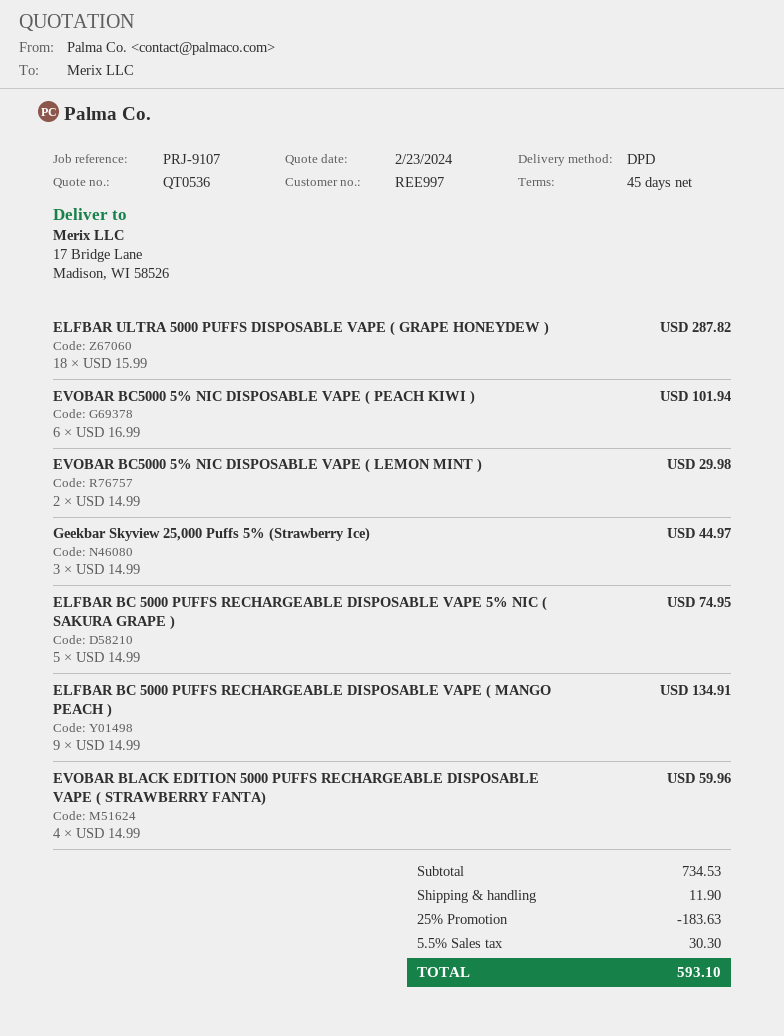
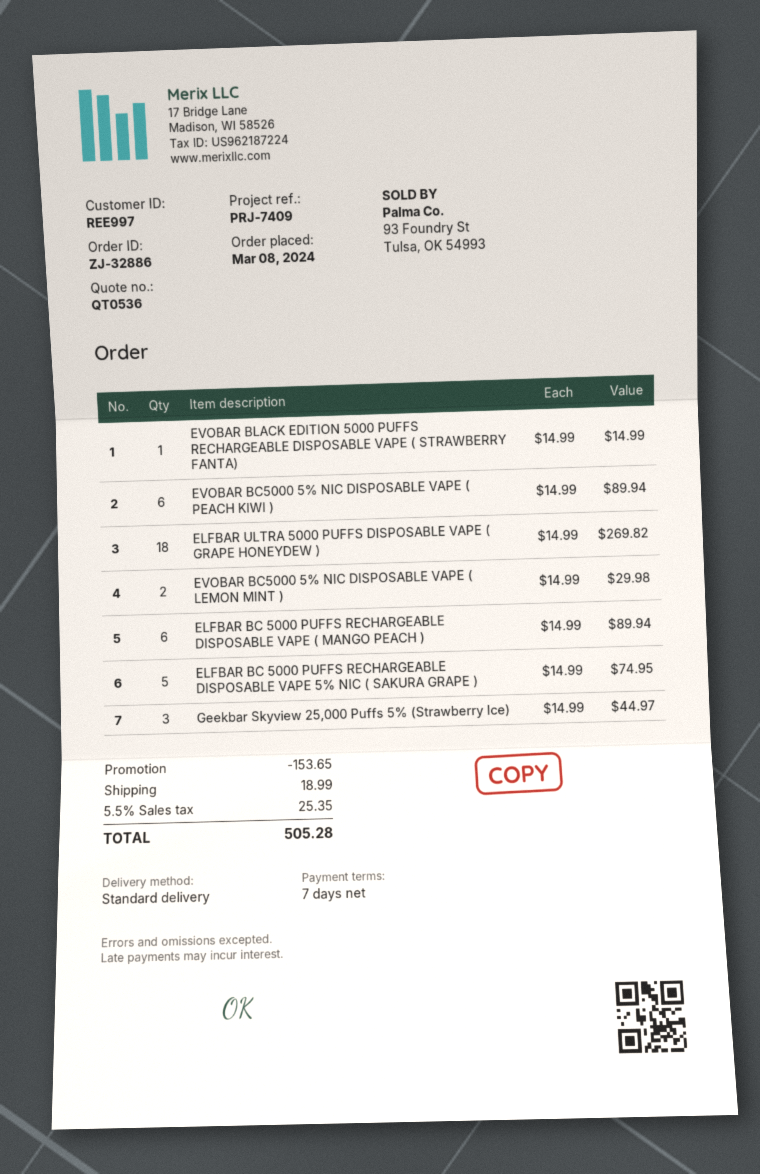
payment terms: 45 days -> 7 days
reference: PRJ-9107 -> PRJ-7409
shipping method: DPD -> standard
ELFBAR ULTRA 5000 PUFFS DISPOSABLE VAPE ( GRAPE HONEYDEW ): 18 x 15.99 = 287.82 -> 18 x 14.99 = 269.82
EVOBAR BC5000 5% NIC DISPOSABLE VAPE ( PEACH KIWI ): 6 x 16.99 = 101.94 -> 6 x 14.99 = 89.94
ELFBAR BC 5000 PUFFS RECHARGEABLE DISPOSABLE VAPE ( MANGO PEACH ): 9 x 14.99 = 134.91 -> 6 x 14.99 = 89.94
EVOBAR BLACK EDITION 5000 PUFFS RECHARGEABLE DISPOSABLE VAPE ( STRAWBERRY FANTA): 4 x 14.99 = 59.96 -> 1 x 14.99 = 14.99
discount: 183.63 -> 153.65
shipping: 11.90 -> 18.99
tax: 5.5% = 30.30 -> 5.5% = 25.35
total: 593.10 -> 505.28

